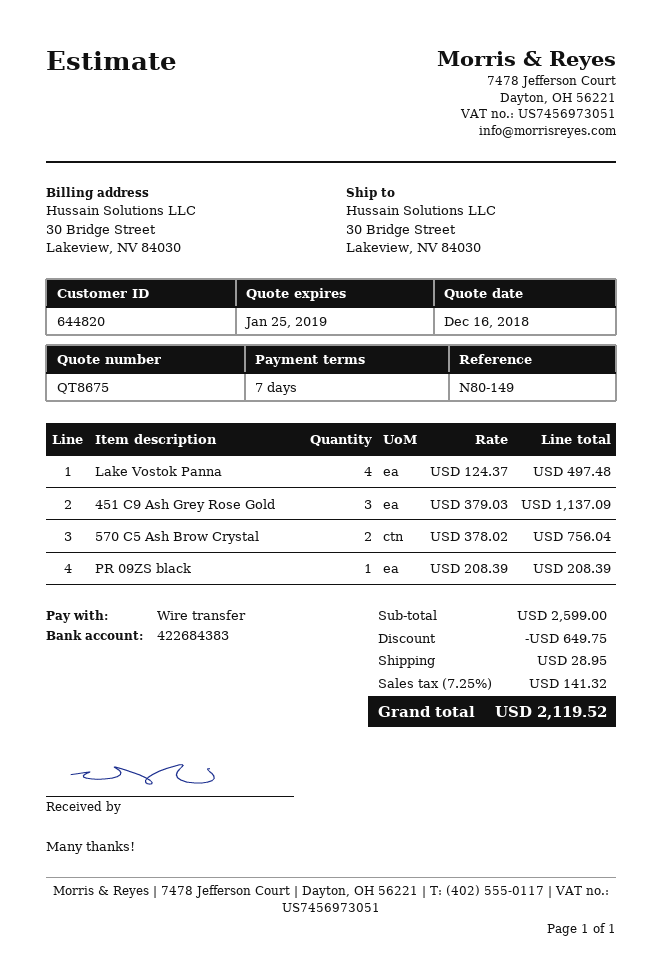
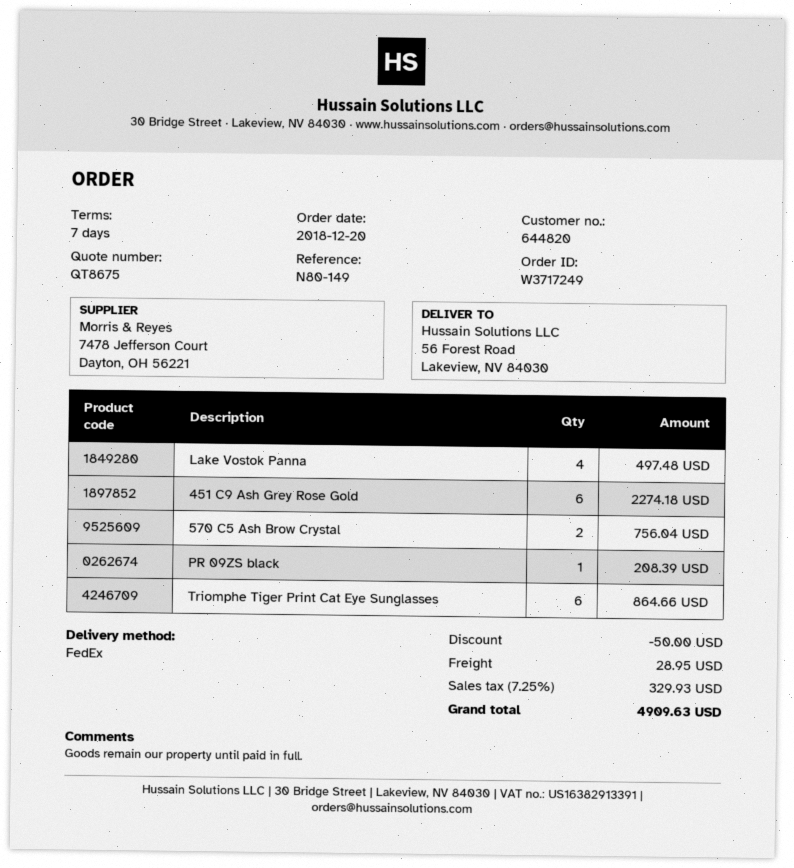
ship to: 30 Bridge Street, Lakeview, NV 84030 -> 56 Forest Road, Lakeview, NV 84030
451 C9 Ash Grey Rose Gold: 3 for 1137.09 -> 6 for 2274.18
Triomphe Tiger Print Cat Eye Sunglasses: none -> 6 for 864.66
discount: 649.75 -> 50.00
tax: 7.25% = 141.32 -> 7.25% = 329.93
total: 2119.52 -> 4909.63

